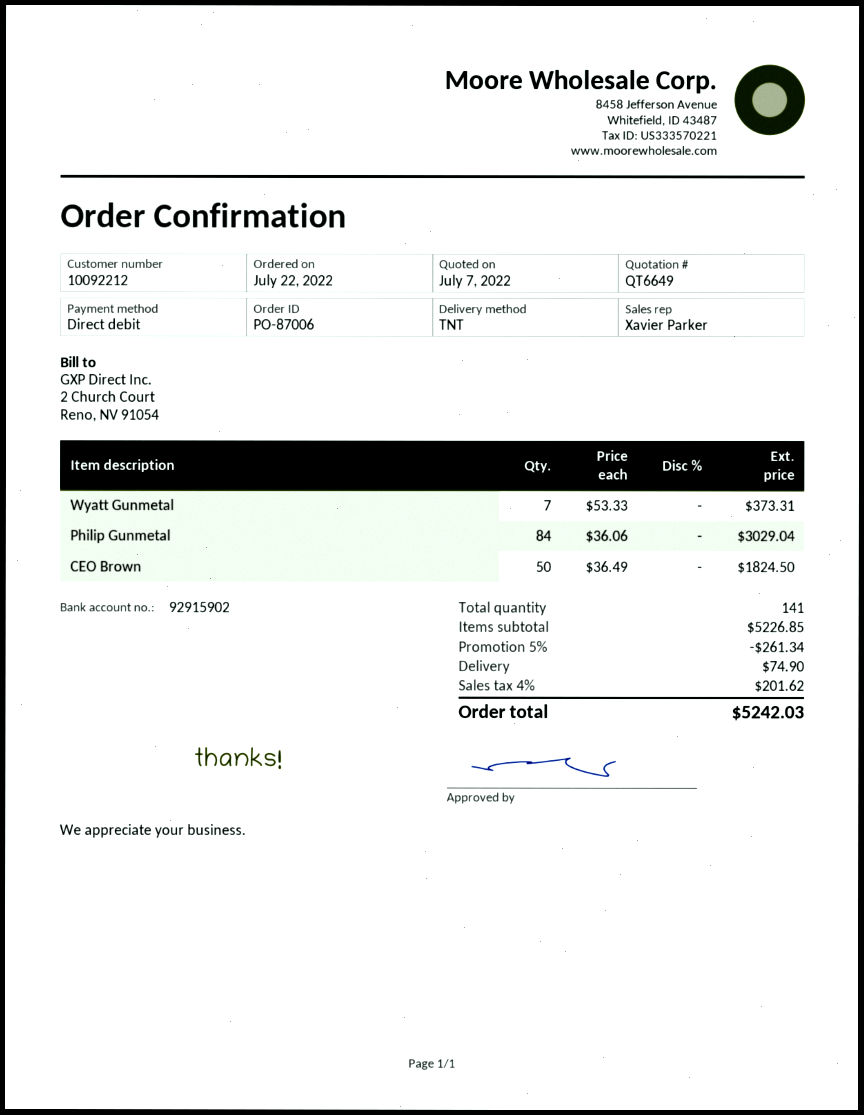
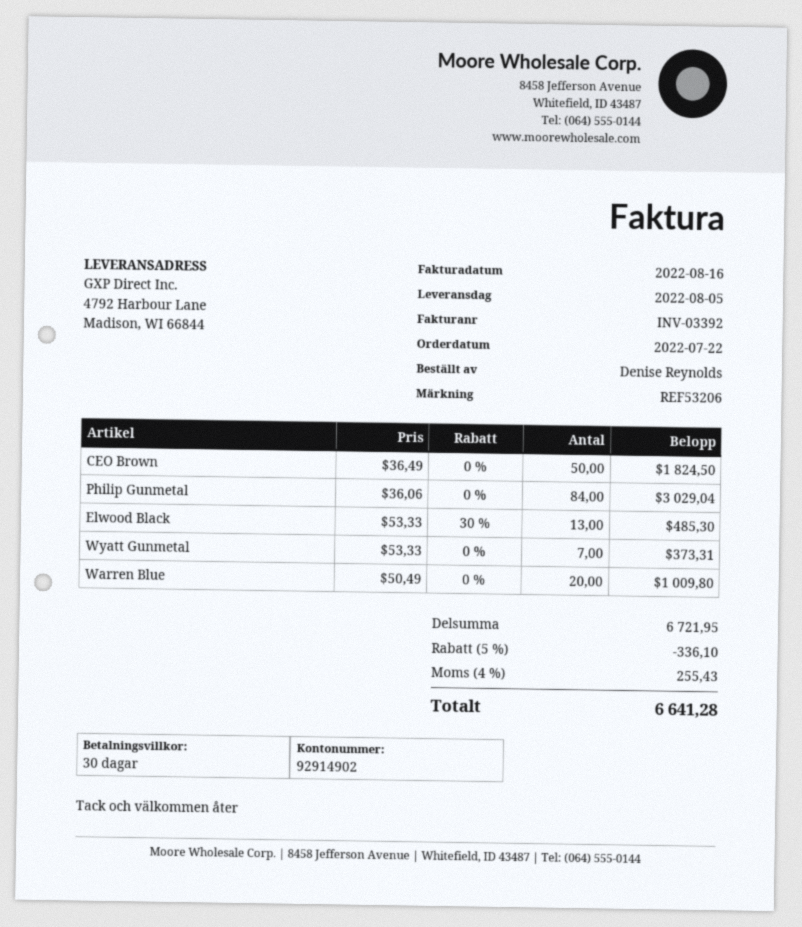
bank account: 92915902 -> 92914902
Elwood Black: none -> 13 x 53.33 - 30% = 485.30
Warren Blue: none -> 20 x 50.49 = 1009.80
subtotal: 5226.85 -> 6721.95
discount: 5% = 261.34 -> 5% = 336.10
shipping: 74.90 -> none
tax: 4% = 201.62 -> 4% = 255.43
total: 5242.03 -> 6641.28

